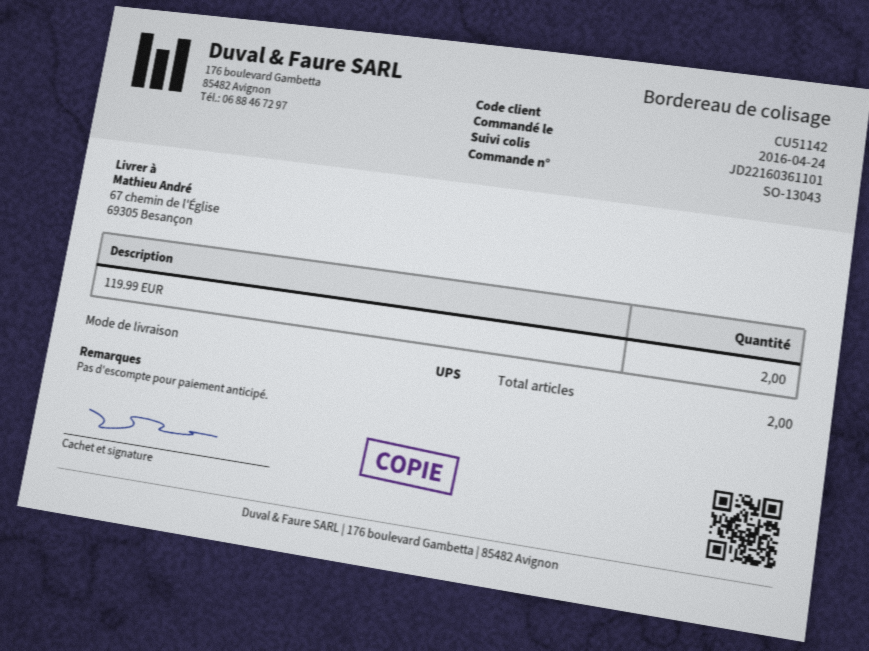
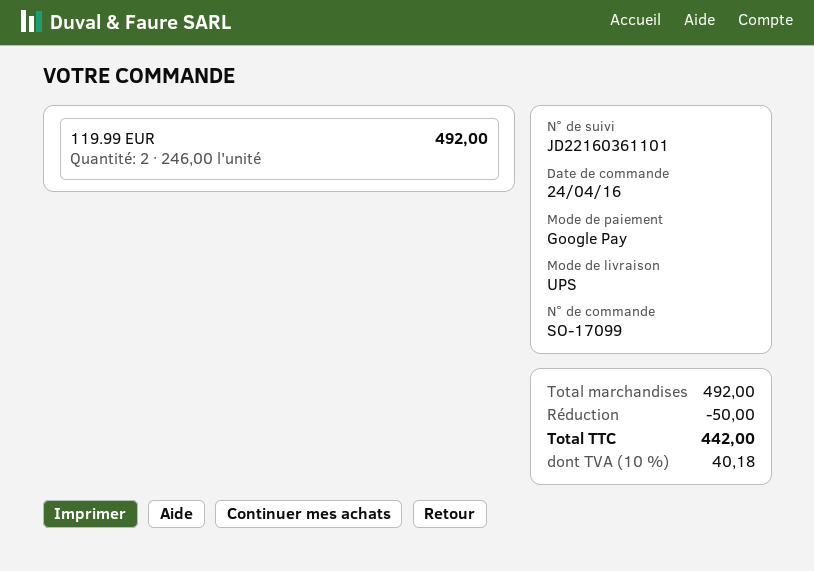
order number: SO-13043 -> SO-17099

